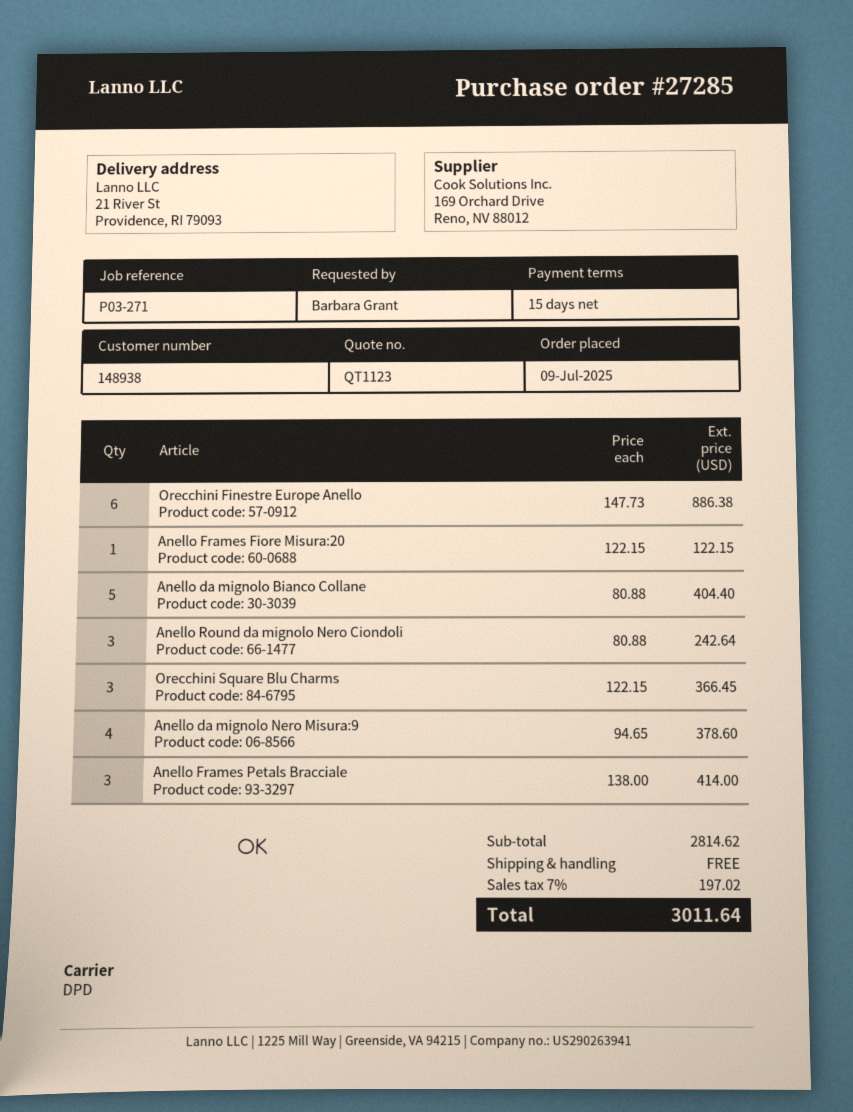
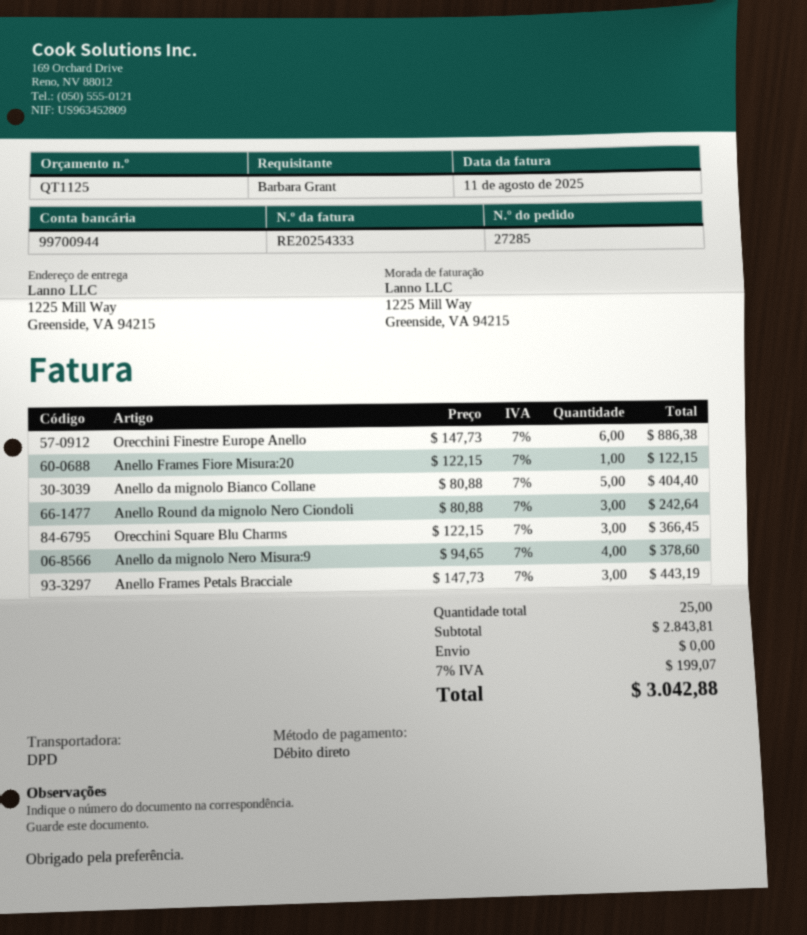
quote number: QT1123 -> QT1125
ship to: 21 River St, Providence, RI 79093 -> 1225 Mill Way, Greenside, VA 94215
Anello Frames Petals Bracciale: 3 x 138.00 = 414.00 -> 3 x 147.73 = 443.19
subtotal: 2814.62 -> 2843.81
tax: 7% = 197.02 -> 7% = 199.07
total: 3011.64 -> 3042.88

